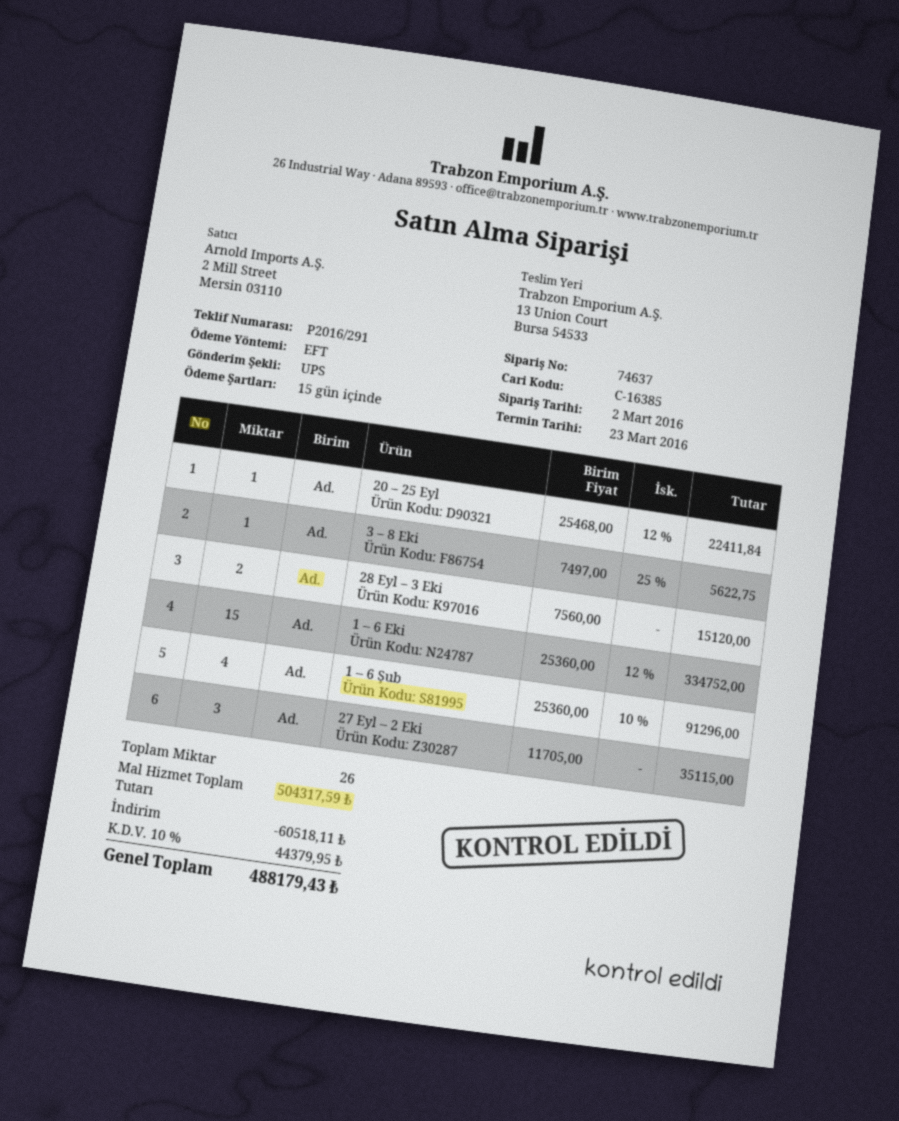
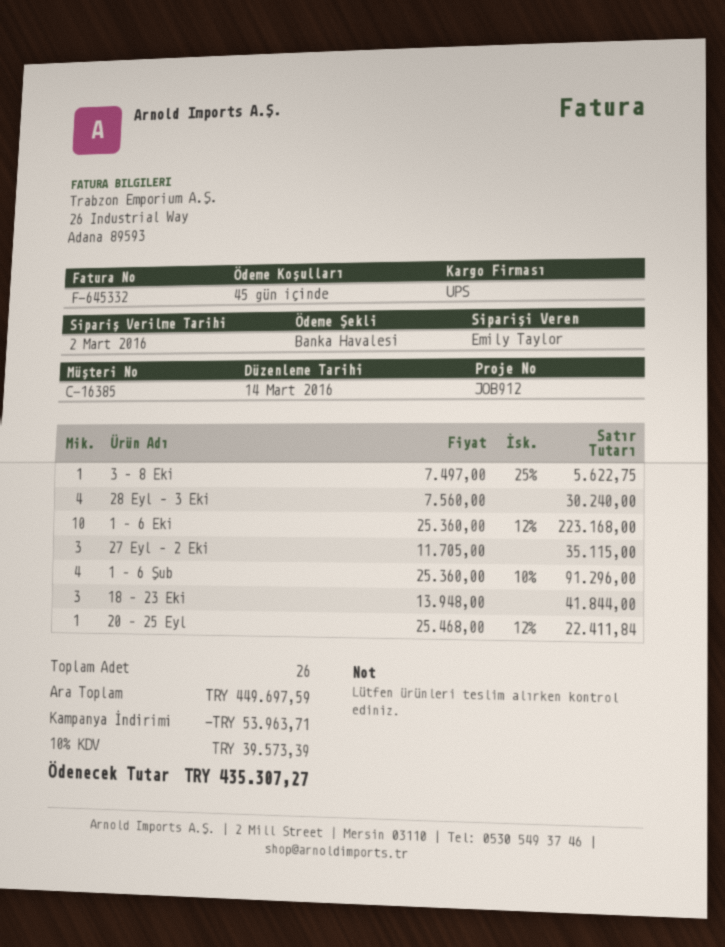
payment terms: 15 days -> 45 days
28 Eyl – 3 Eki: 2 x 7560.00 = 15120.00 -> 4 x 7560.00 = 30240.00
1 – 6 Eki: 15 x 25360.00 - 12% = 334752.00 -> 10 x 25360.00 - 12% = 223168.00
18 – 23 Eki: none -> 3 x 13948.00 = 41844.00
subtotal: 504317.59 -> 449697.59
discount: 60518.11 -> 53963.71
tax: 10% = 44379.95 -> 10% = 39573.39
total: 488179.43 -> 435307.27

